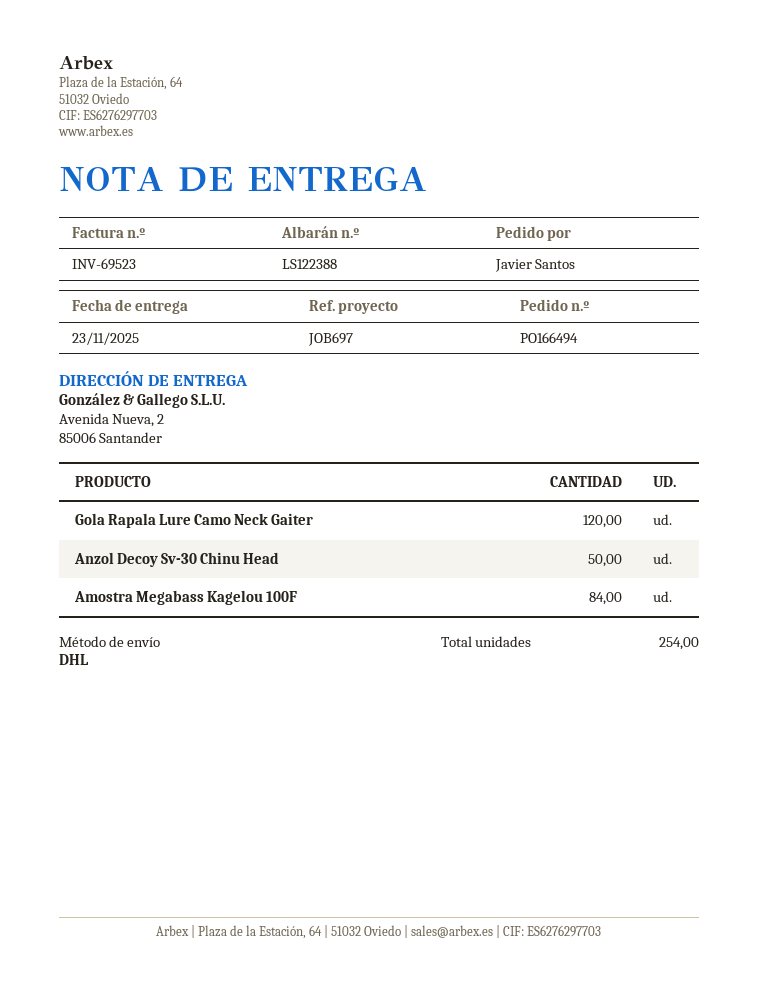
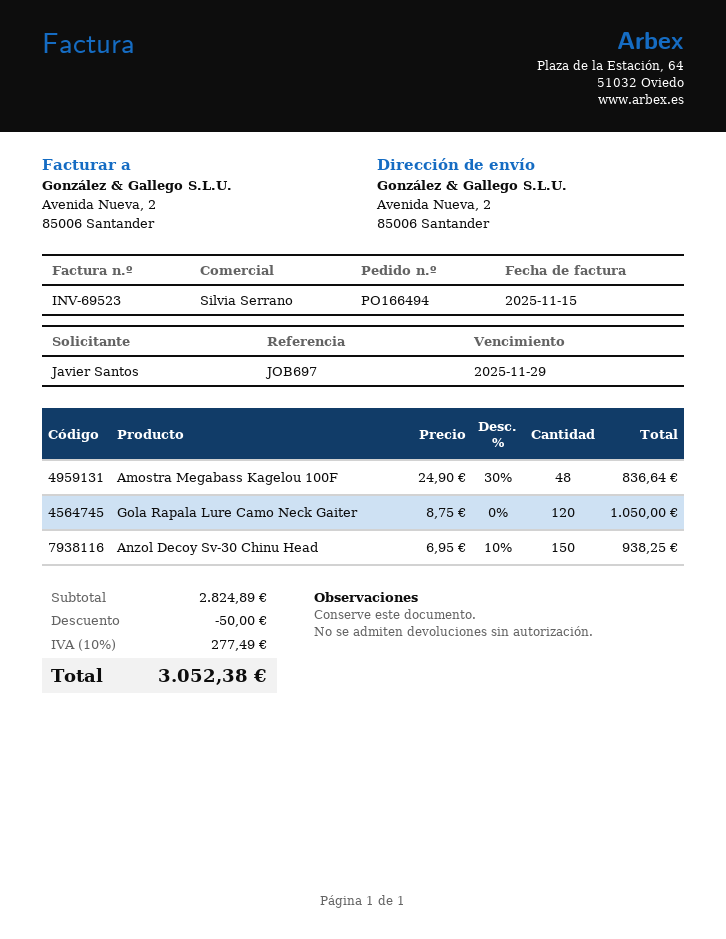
Anzol Decoy Sv-30 Chinu Head: 50 -> 150
Amostra Megabass Kagelou 100F: 84 -> 48

